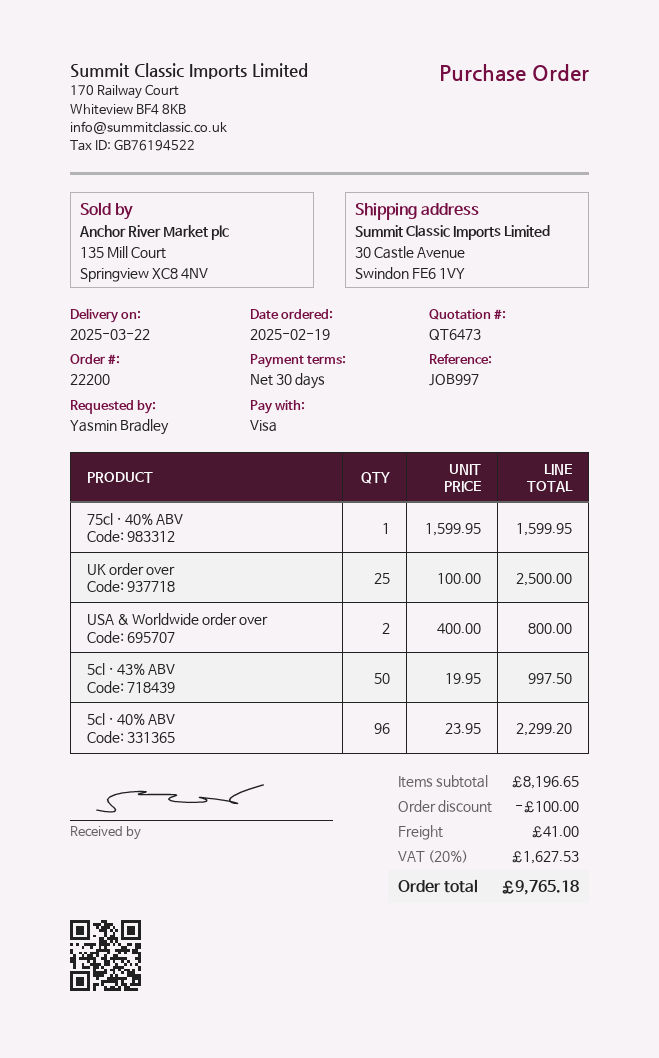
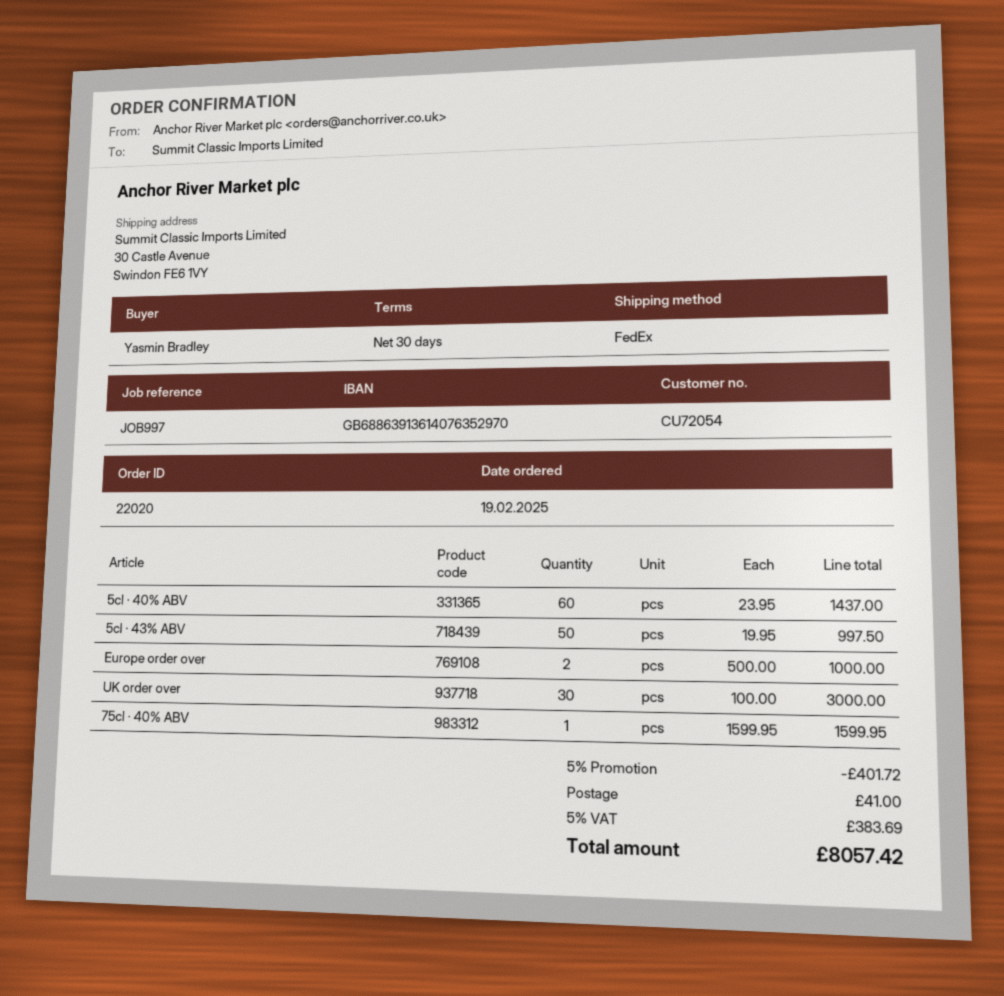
order number: 22200 -> 22020
UK order over: 25 x 100.00 = 2500.00 -> 30 x 100.00 = 3000.00
USA & Worldwide order over: 2 x 400.00 = 800.00 -> none
5cl · 40% ABV: 96 x 23.95 = 2299.20 -> 60 x 23.95 = 1437.00
Europe order over: none -> 2 x 500.00 = 1000.00
discount: 100.00 -> 401.72
tax: 20% = 1627.53 -> 5% = 383.69
total: 9765.18 -> 8057.42

